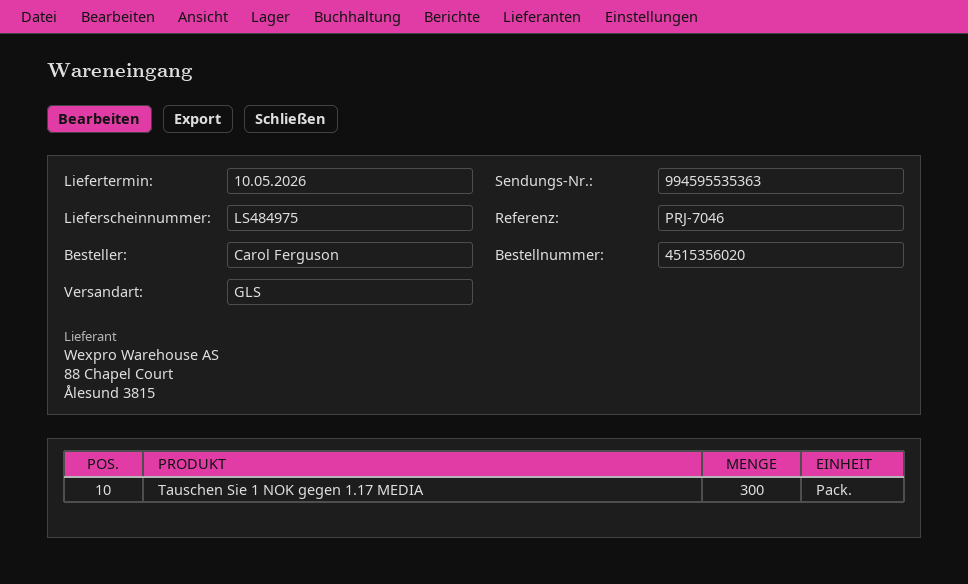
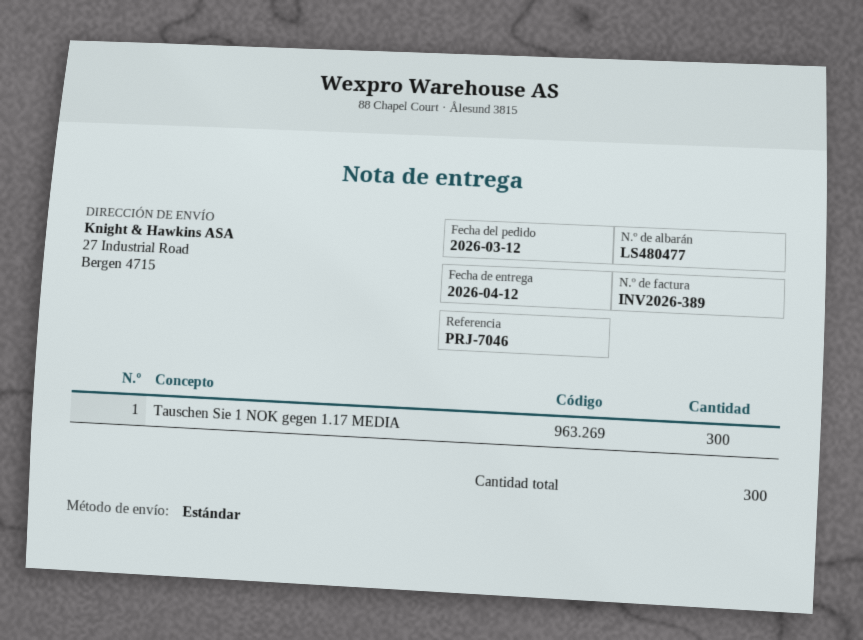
delivery note number: LS484975 -> LS480477
delivery date: 2026-05-10 -> 2026-04-12
shipping method: GLS -> standard

